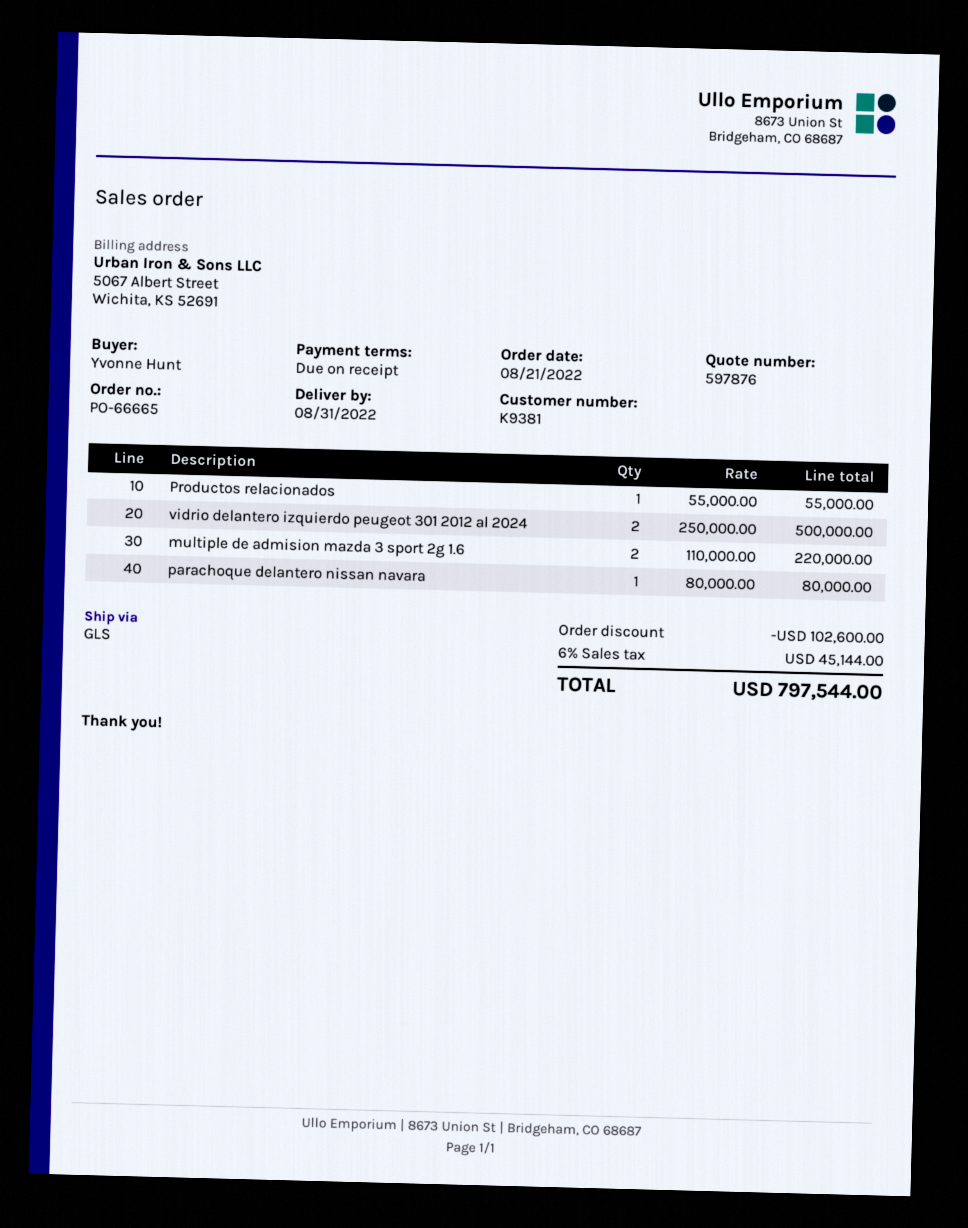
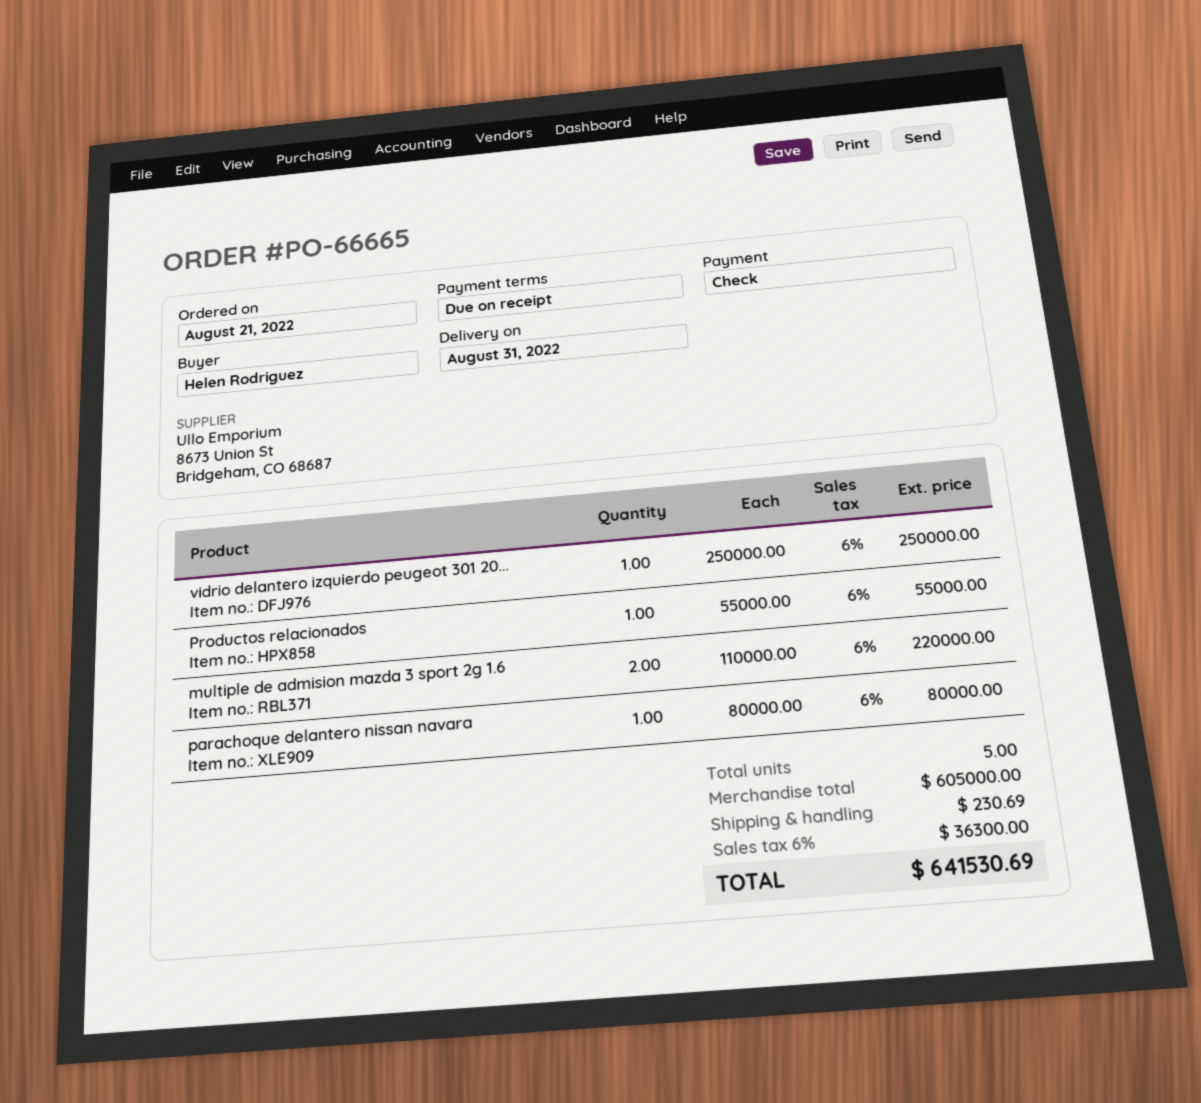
ordered by: Yvonne Hunt -> Helen Rodriguez
vidrio delantero izquierdo peugeot 301 2012 al 2024: 2 x 250000.00 = 500000.00 -> 1 x 250000.00 = 250000.00
discount: 102600.00 -> none
shipping: none -> 230.69
tax: 6% = 45144.00 -> 6% = 36300.00
total: 797544.00 -> 641530.69

